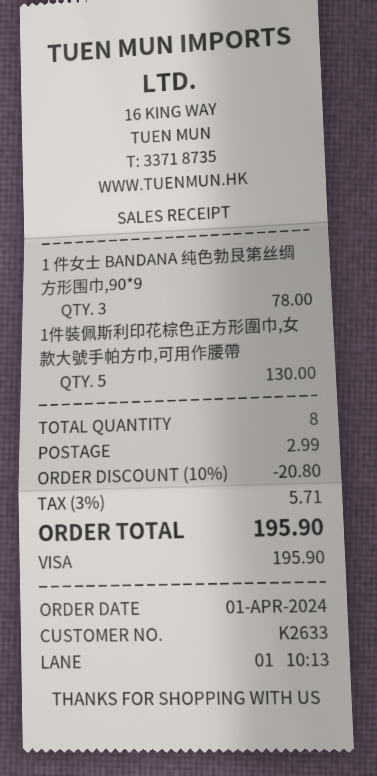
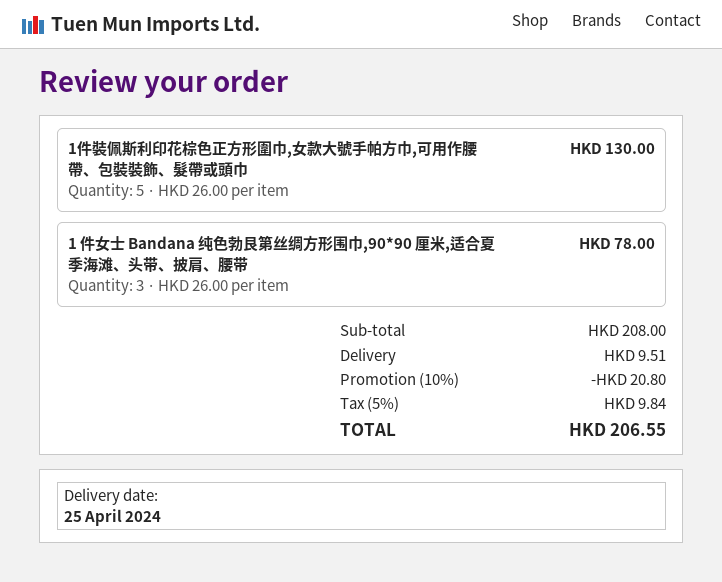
shipping: 2.99 -> 9.51
tax: 3% = 5.71 -> 5% = 9.84
total: 195.90 -> 206.55

